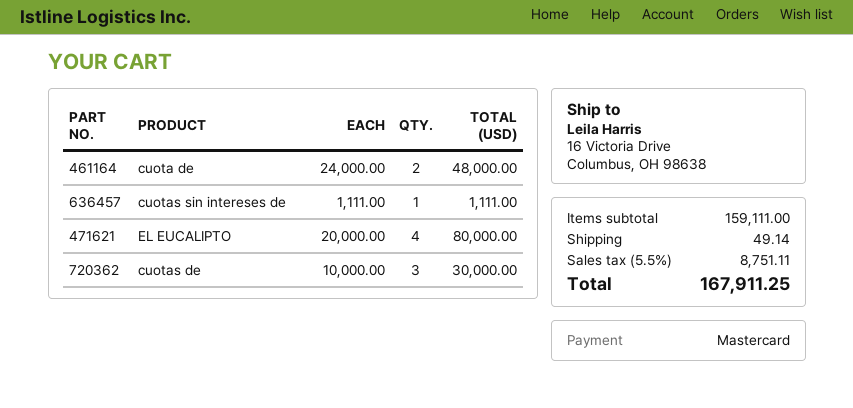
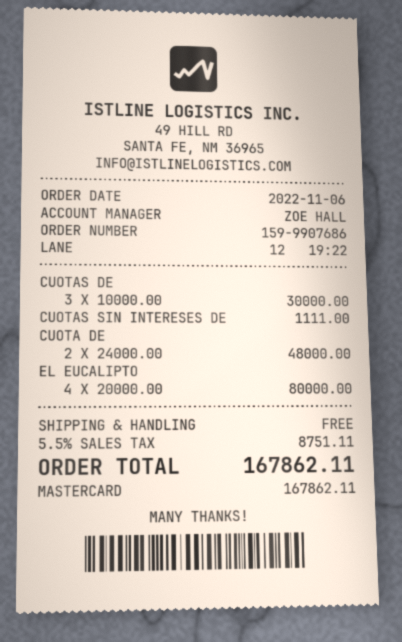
shipping: 49.14 -> 0.00
total: 167911.25 -> 167862.11

